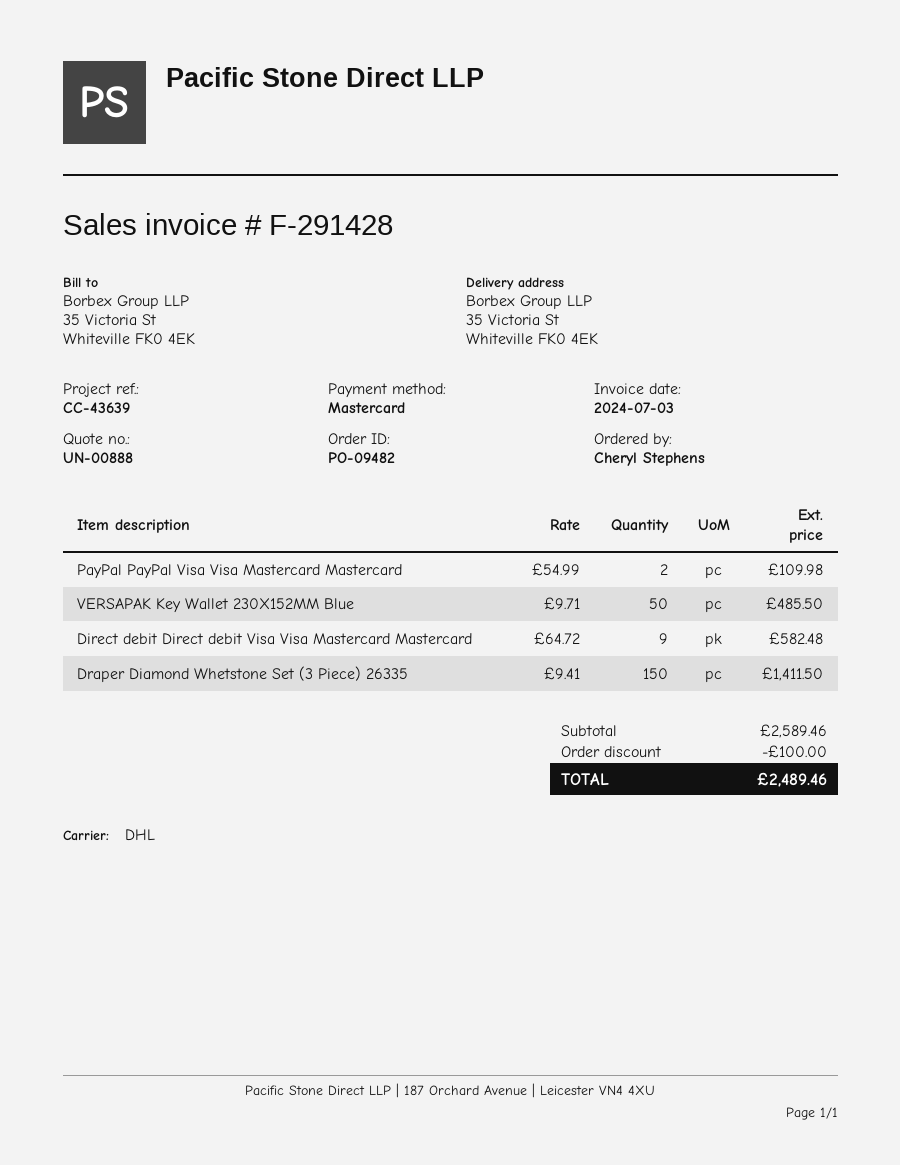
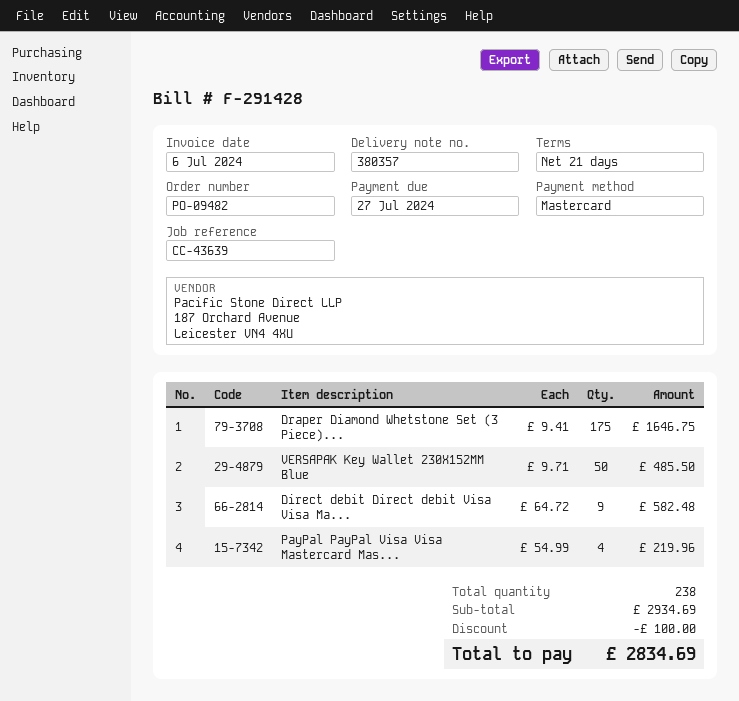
invoice date: 2024-07-03 -> 2024-07-06
PayPal PayPal Visa Visa Mastercard Mastercard: 2 x 54.99 = 109.98 -> 4 x 54.99 = 219.96
Draper Diamond Whetstone Set (3 Piece) 26335: 150 x 9.41 = 1411.50 -> 175 x 9.41 = 1646.75
subtotal: 2589.46 -> 2934.69
total: 2489.46 -> 2834.69

